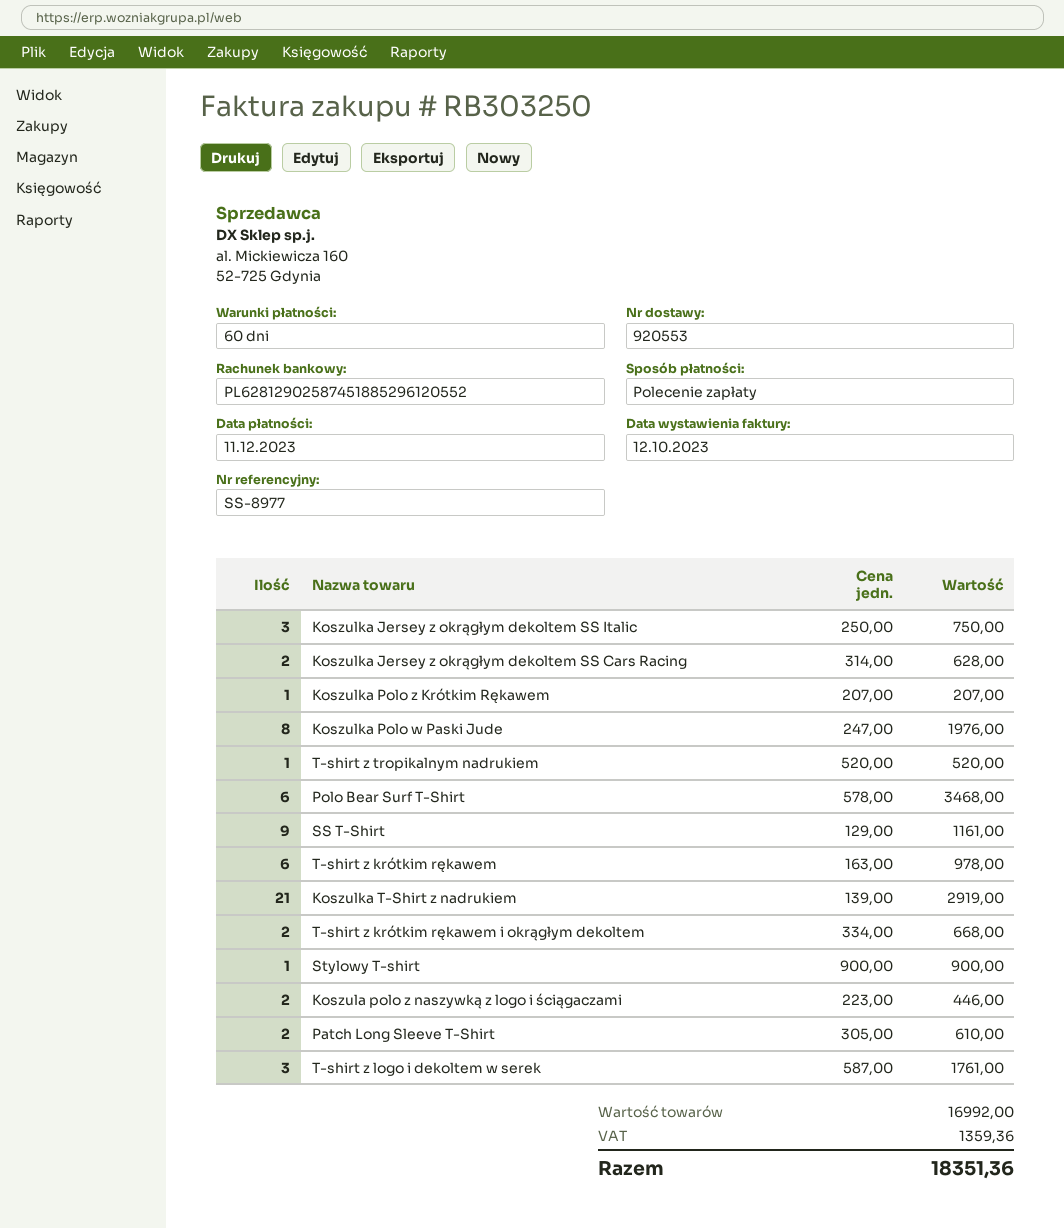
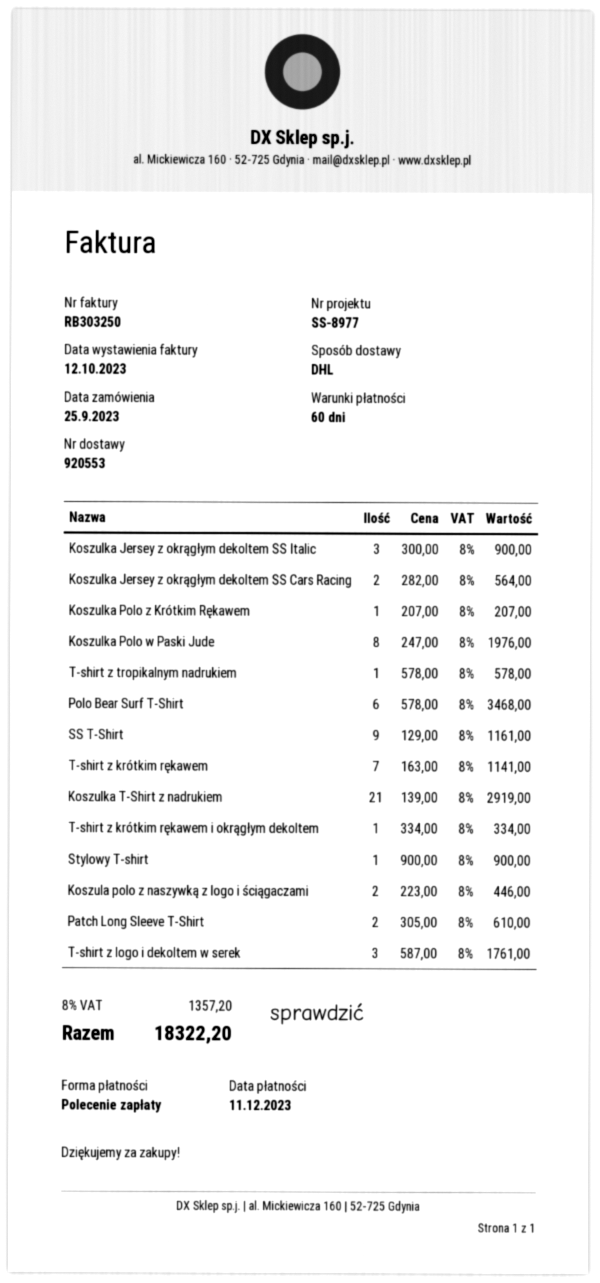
Koszulka Jersey z okrągłym dekoltem SS Italic: 3 x 250.00 = 750.00 -> 3 x 300.00 = 900.00
Koszulka Jersey z okrągłym dekoltem SS Cars Racing: 2 x 314.00 = 628.00 -> 2 x 282.00 = 564.00
T-shirt z tropikalnym nadrukiem: 1 x 520.00 = 520.00 -> 1 x 578.00 = 578.00
T-shirt z krótkim rękawem: 6 x 163.00 = 978.00 -> 7 x 163.00 = 1141.00
T-shirt z krótkim rękawem i okrągłym dekoltem: 2 x 334.00 = 668.00 -> 1 x 334.00 = 334.00
tax: 1359.36 -> 1357.20
total: 18351.36 -> 18322.20

